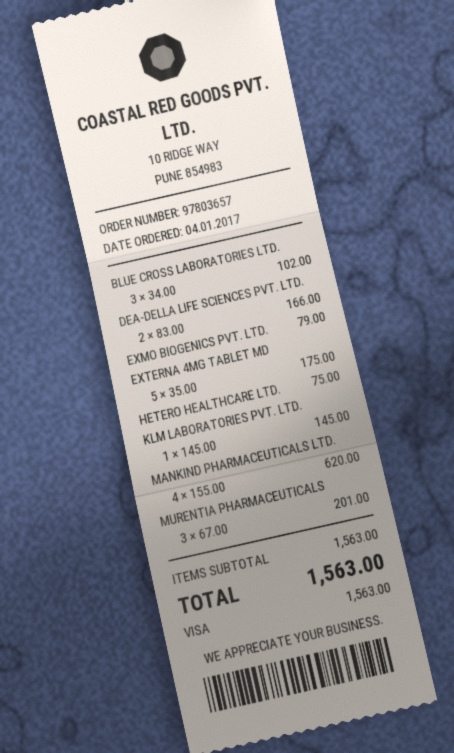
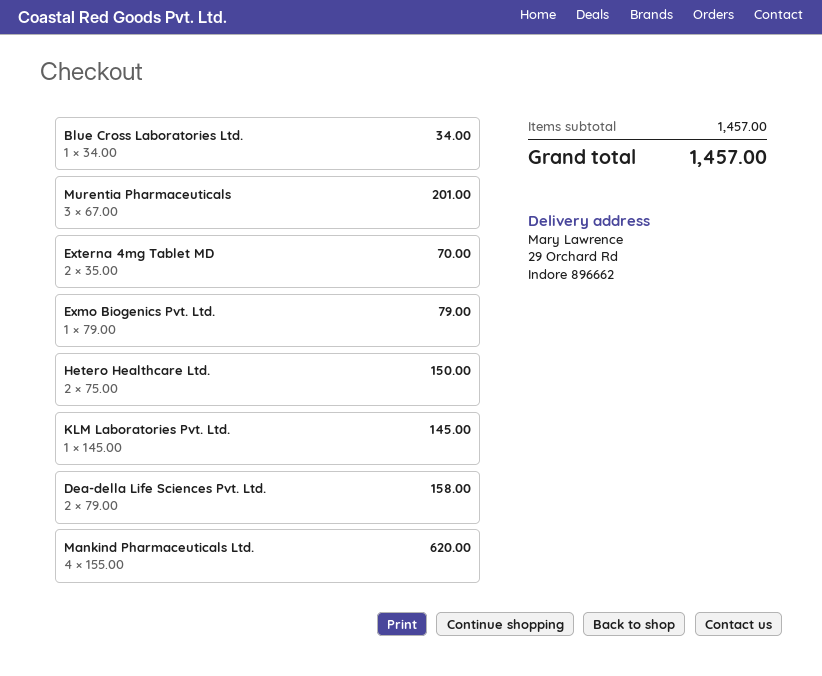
BLUE CROSS LABORATORIES LTD.: 3 x 34.00 = 102.00 -> 1 x 34.00 = 34.00
DEA-DELLA LIFE SCIENCES PVT. LTD.: 2 x 83.00 = 166.00 -> 2 x 79.00 = 158.00
EXTERNA 4MG TABLET MD: 5 x 35.00 = 175.00 -> 2 x 35.00 = 70.00
HETERO HEALTHCARE LTD.: 1 x 75.00 = 75.00 -> 2 x 75.00 = 150.00
subtotal: 1563.00 -> 1457.00
total: 1563.00 -> 1457.00

